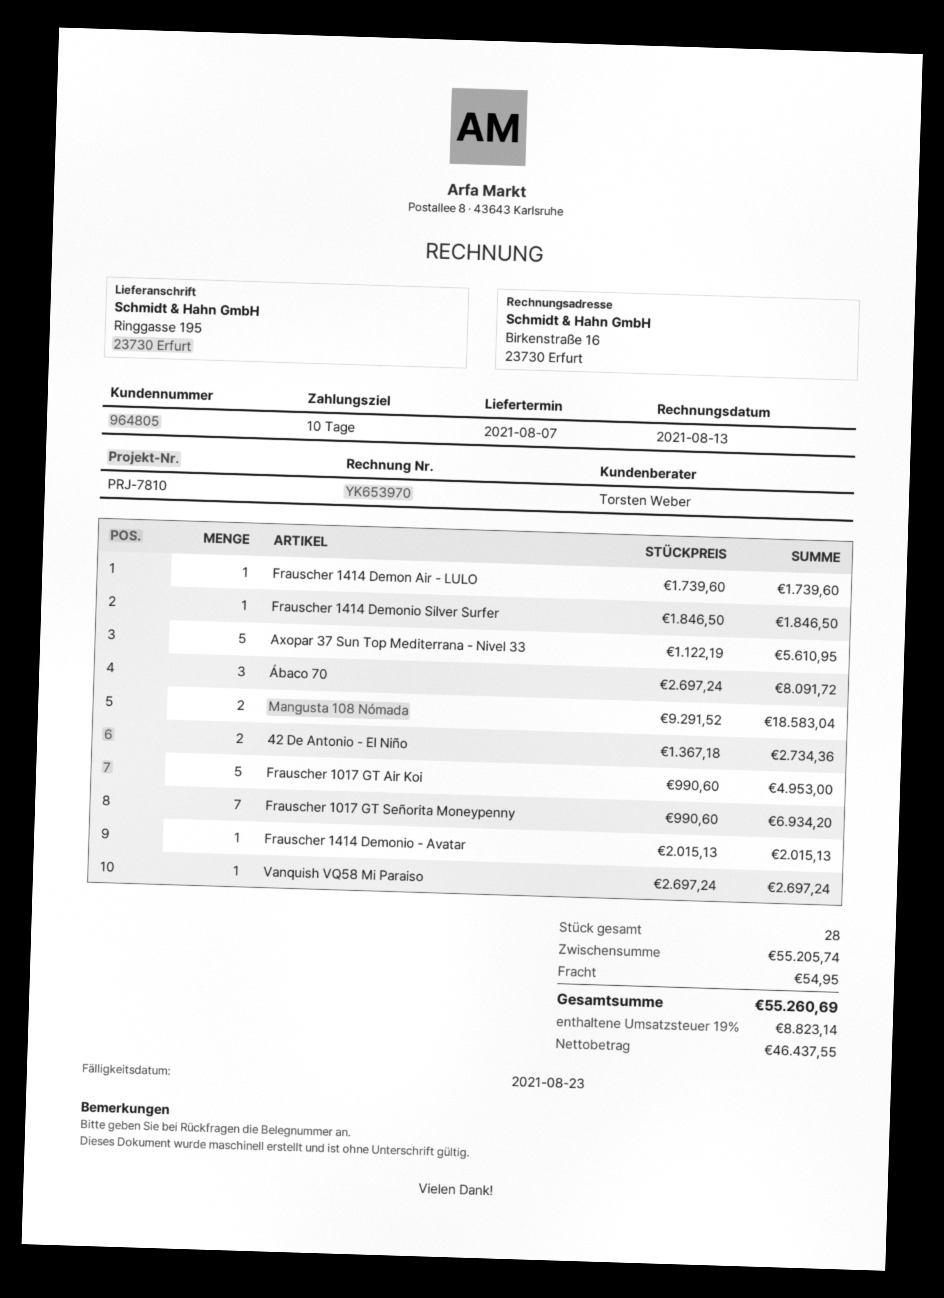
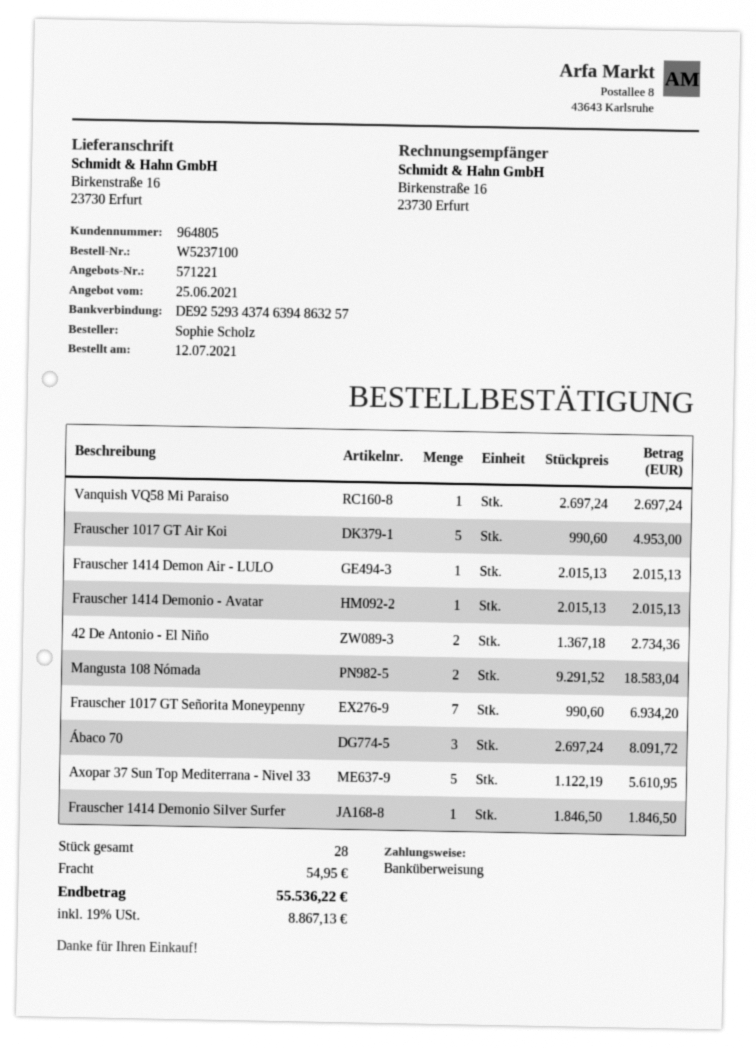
ship to: Ringgasse 195, 23730 Erfurt -> Birkenstraße 16, 23730 Erfurt
Frauscher 1414 Demon Air - LULO: 1 x 1739.60 = 1739.60 -> 1 x 2015.13 = 2015.13
tax: 19% = 8823.14 -> 19% = 8867.13
total: 55260.69 -> 55536.22

